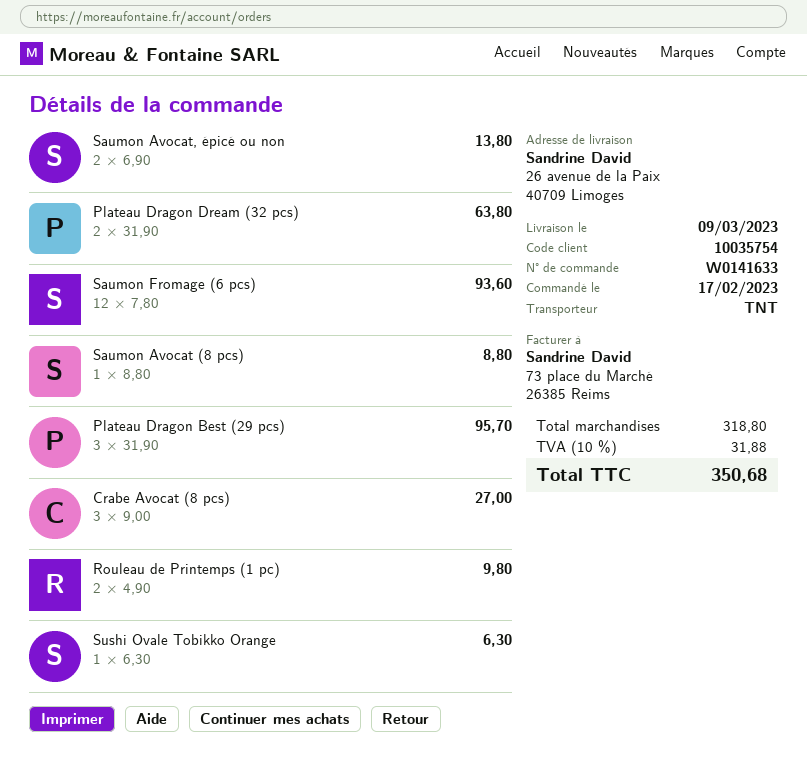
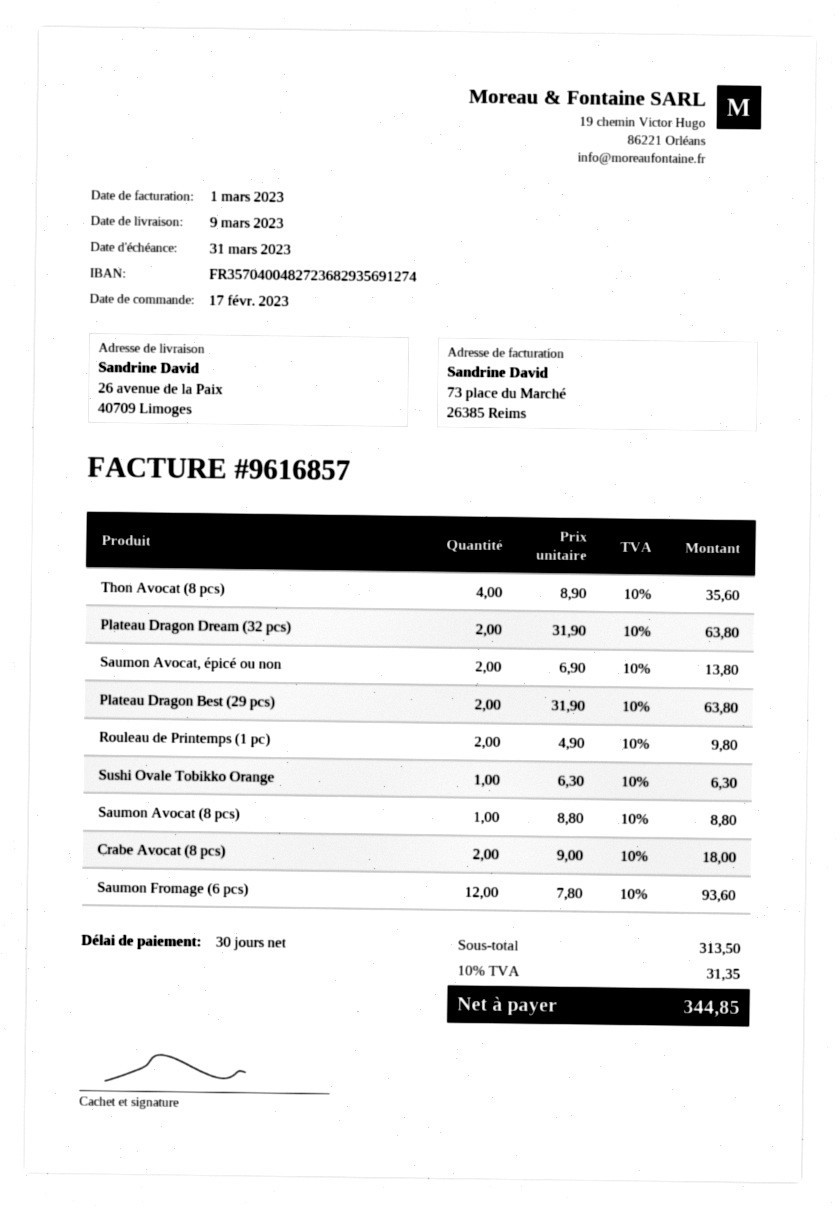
Plateau Dragon Best (29 pcs): 3 x 31.90 = 95.70 -> 2 x 31.90 = 63.80
Crabe Avocat (8 pcs): 3 x 9.00 = 27.00 -> 2 x 9.00 = 18.00
Thon Avocat (8 pcs): none -> 4 x 8.90 = 35.60
subtotal: 318.80 -> 313.50
tax: 10% = 31.88 -> 10% = 31.35
total: 350.68 -> 344.85

